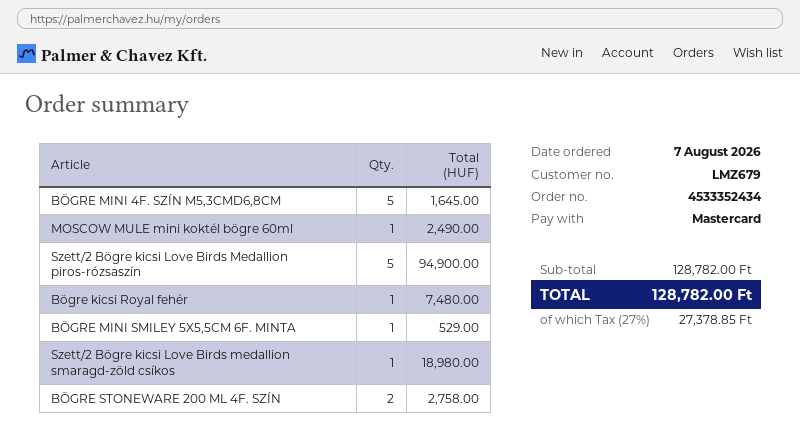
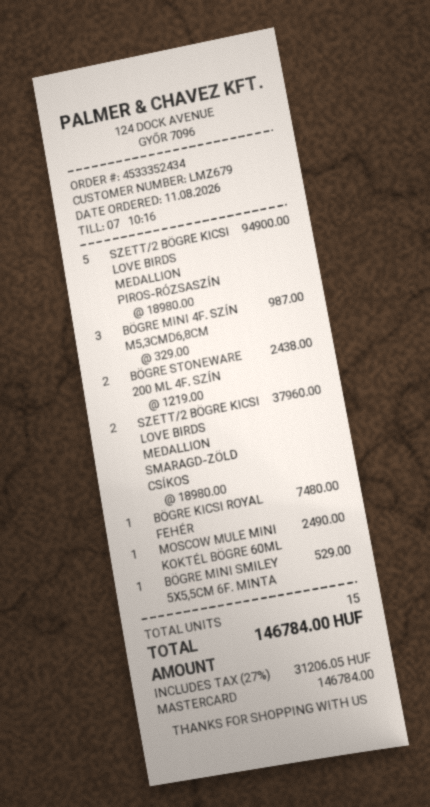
order date: 2026-08-07 -> 2026-08-11
BÖGRE MINI 4F. SZÍN M5,3CMD6,8CM: 5 for 1645.00 -> 3 for 987.00
Szett/2 Bögre kicsi Love Birds medallion smaragd-zöld csíkos: 1 for 18980.00 -> 2 for 37960.00
BÖGRE STONEWARE 200 ML 4F. SZÍN: 2 for 2758.00 -> 2 for 2438.00
tax: 27% = 27378.85 -> 27% = 31206.05
total: 128782.00 -> 146784.00

